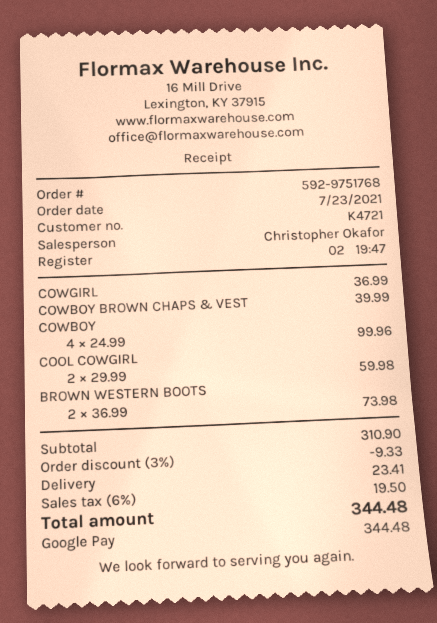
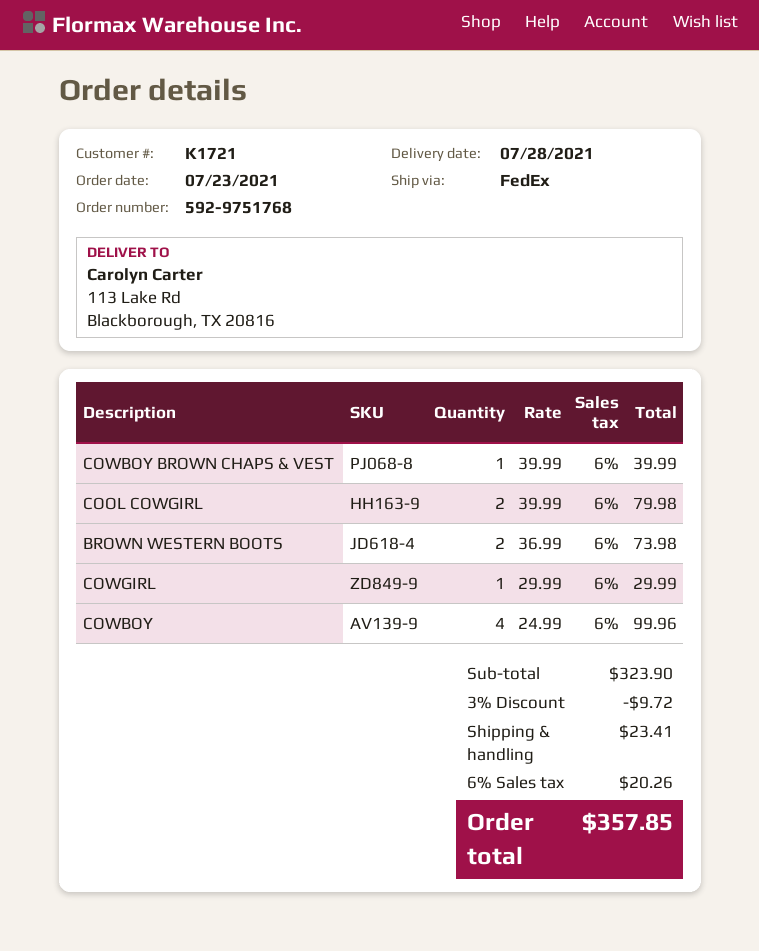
customer number: K4721 -> K1721
COWGIRL: 1 x 36.99 = 36.99 -> 1 x 29.99 = 29.99
COOL COWGIRL: 2 x 29.99 = 59.98 -> 2 x 39.99 = 79.98
subtotal: 310.90 -> 323.90
discount: 3% = 9.33 -> 3% = 9.72
tax: 6% = 19.50 -> 6% = 20.26
total: 344.48 -> 357.85

